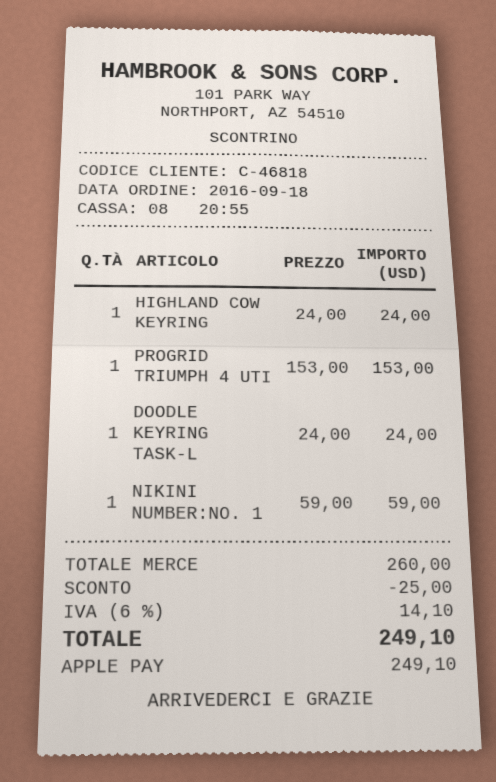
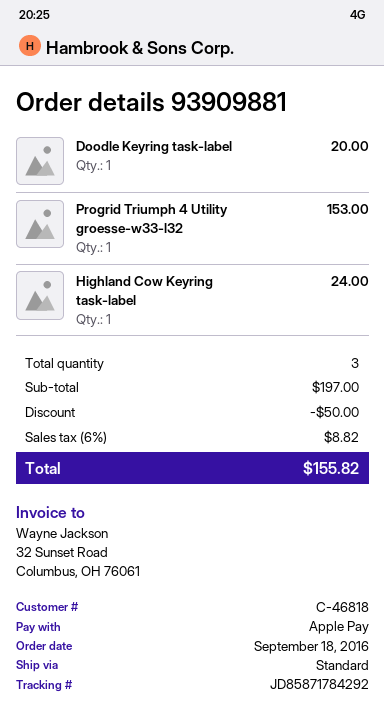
DOODLE KEYRING TASK-L: 1 for 24.00 -> 1 for 20.00
NIKINI NUMBER:NO. 1: 1 for 59.00 -> none
subtotal: 260.00 -> 197.00
discount: 25.00 -> 50.00
tax: 6% = 14.10 -> 6% = 8.82
total: 249.10 -> 155.82

